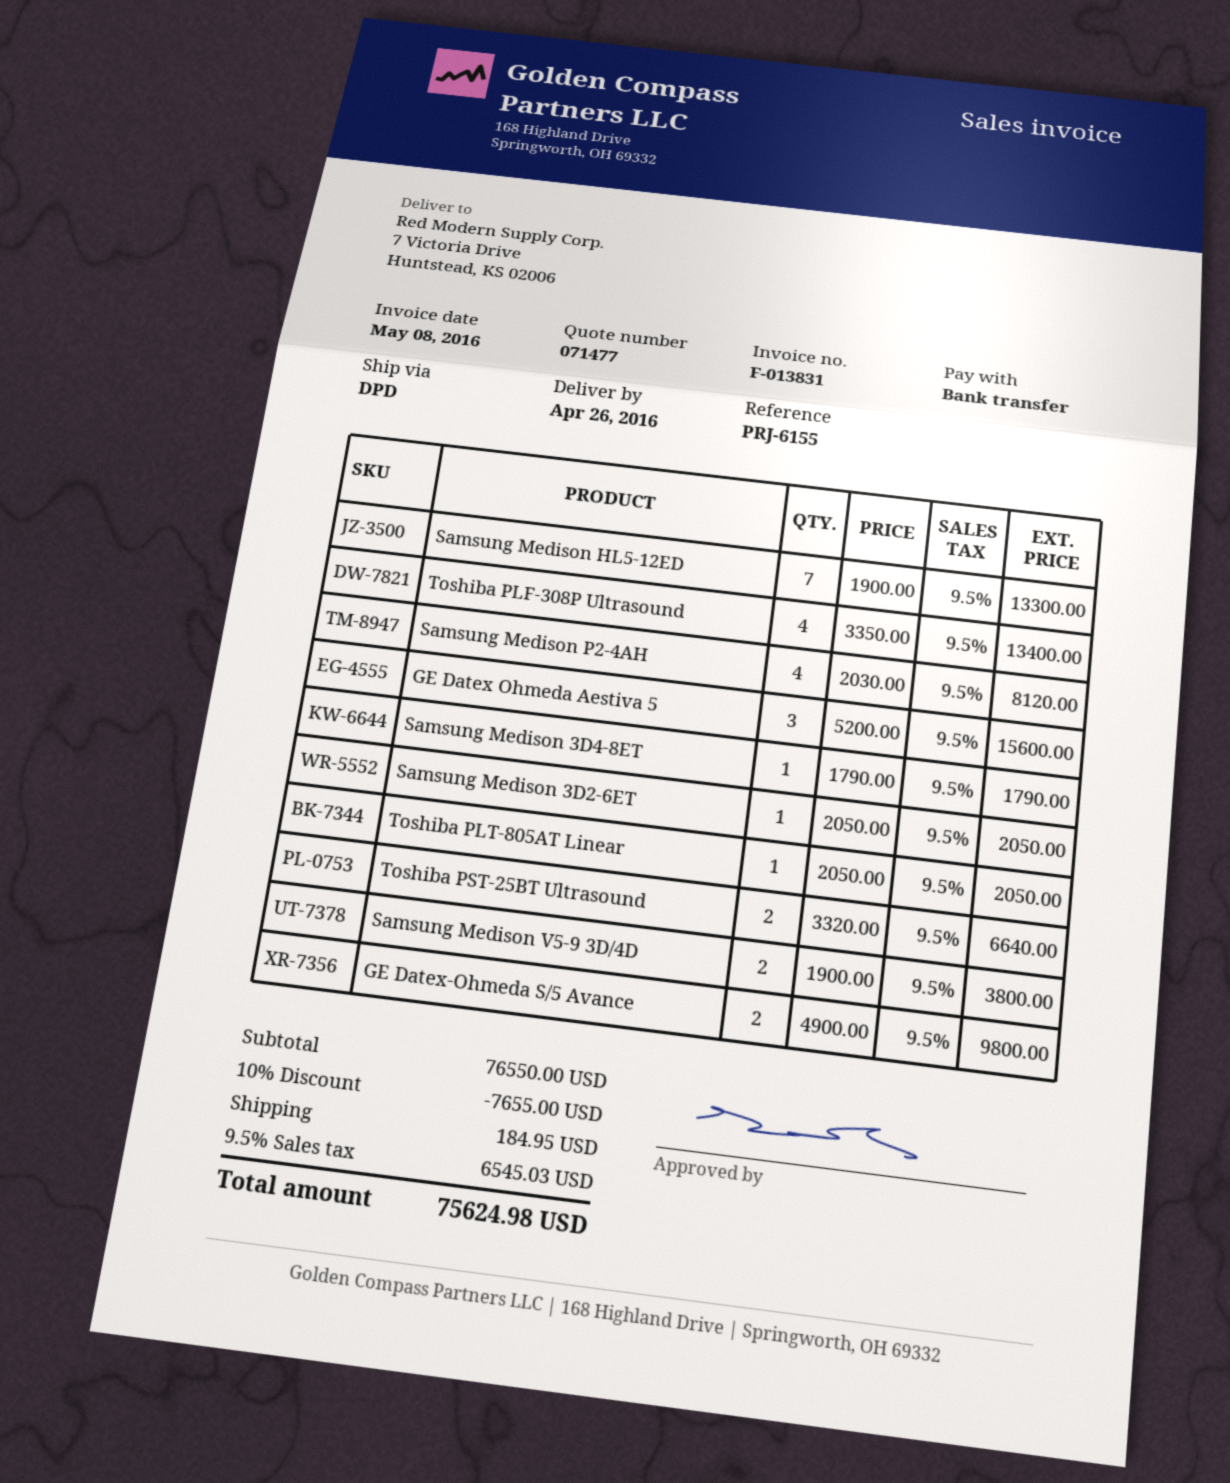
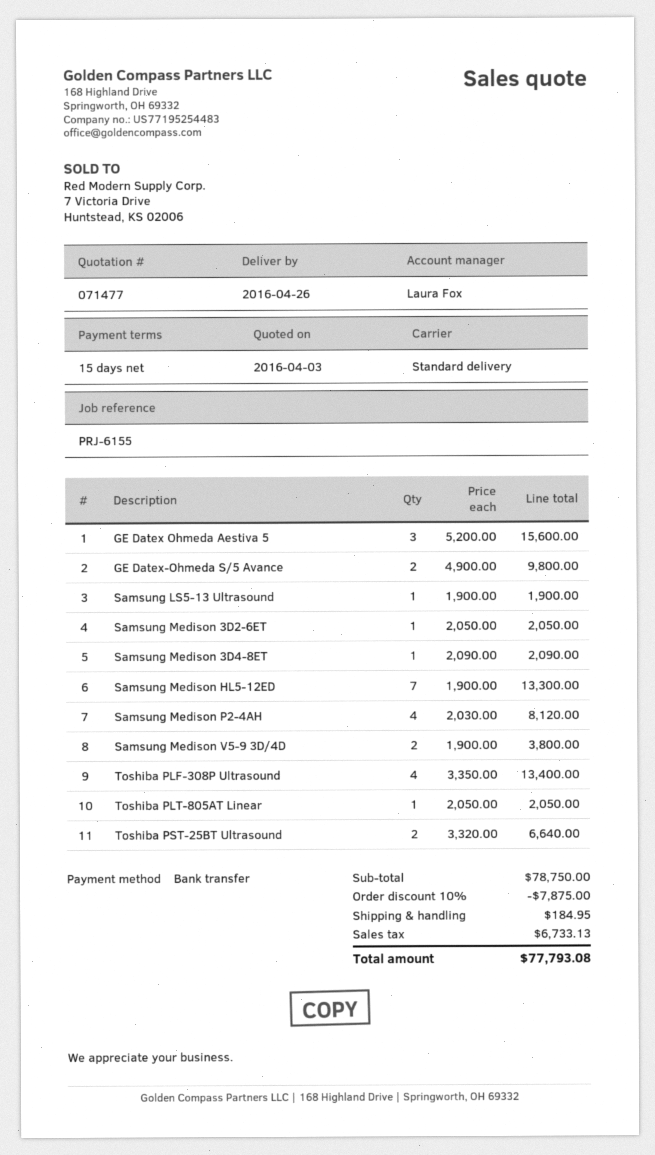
shipping method: DPD -> standard
Samsung Medison 3D4-8ET: 1 x 1790.00 = 1790.00 -> 1 x 2090.00 = 2090.00
Samsung LS5-13 Ultrasound: none -> 1 x 1900.00 = 1900.00
subtotal: 76550.00 -> 78750.00
discount: 10% = 7655.00 -> 10% = 7875.00
tax: 6545.03 -> 6733.13
total: 75624.98 -> 77793.08

